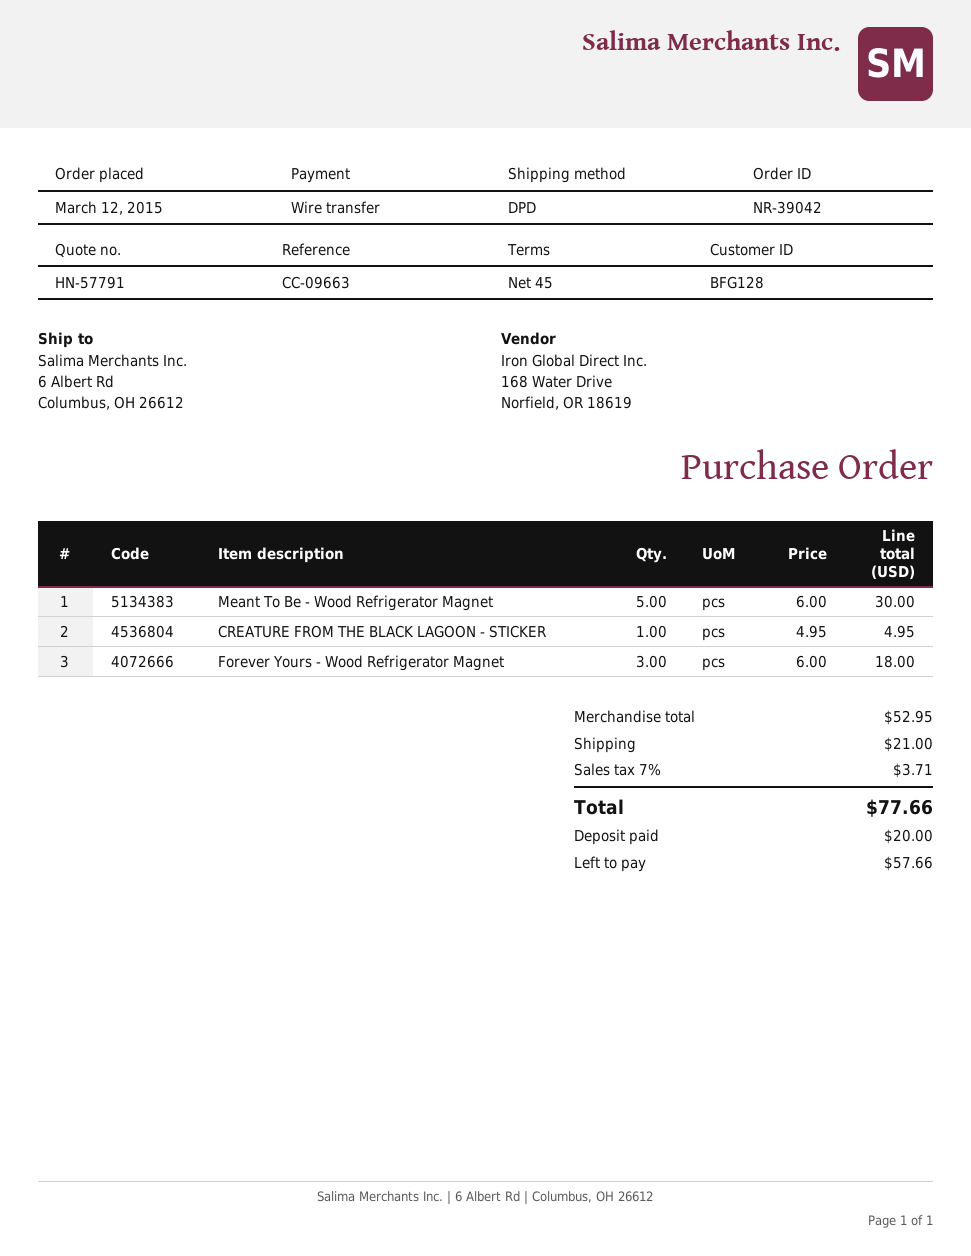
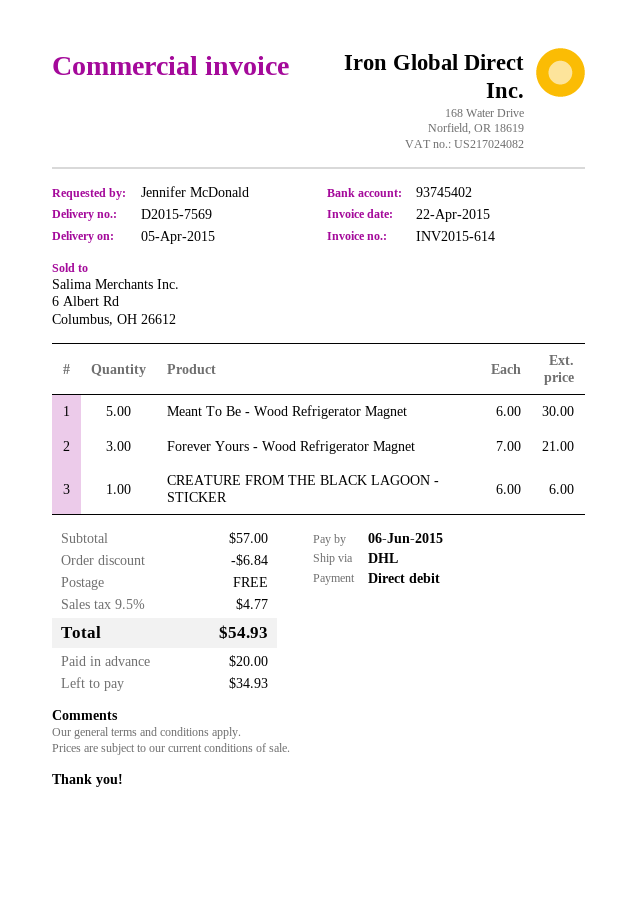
payment method: bank transfer -> direct debit
shipping method: DPD -> DHL
CREATURE FROM THE BLACK LAGOON - STICKER: 1 x 4.95 = 4.95 -> 1 x 6.00 = 6.00
Forever Yours - Wood Refrigerator Magnet: 3 x 6.00 = 18.00 -> 3 x 7.00 = 21.00
subtotal: 52.95 -> 57.00
discount: none -> 6.84
shipping: 21.00 -> 0.00
tax: 7% = 3.71 -> 9.5% = 4.77
total: 77.66 -> 54.93
balance: 57.66 -> 34.93

